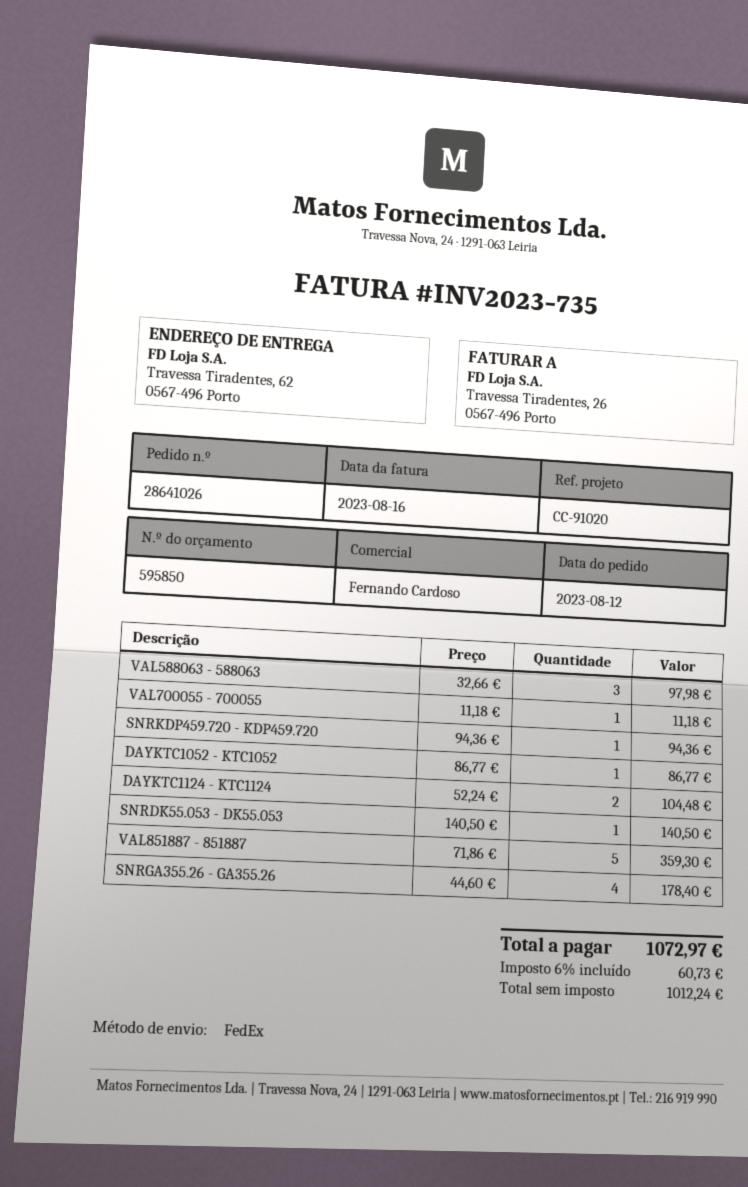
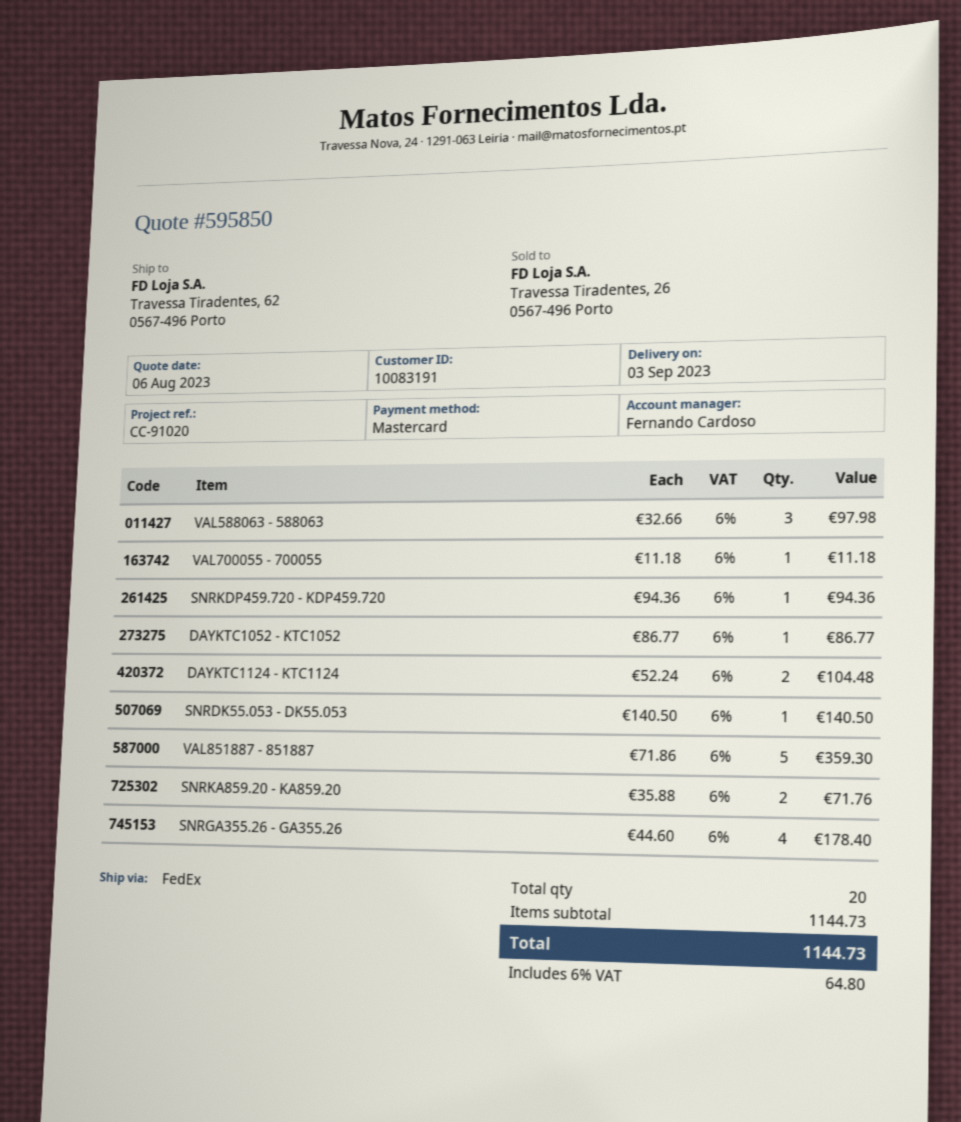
SNRKA859.20 - KA859.20: none -> 2 x 35.88 = 71.76
tax: 6% = 60.73 -> 6% = 64.80
total: 1072.97 -> 1144.73

